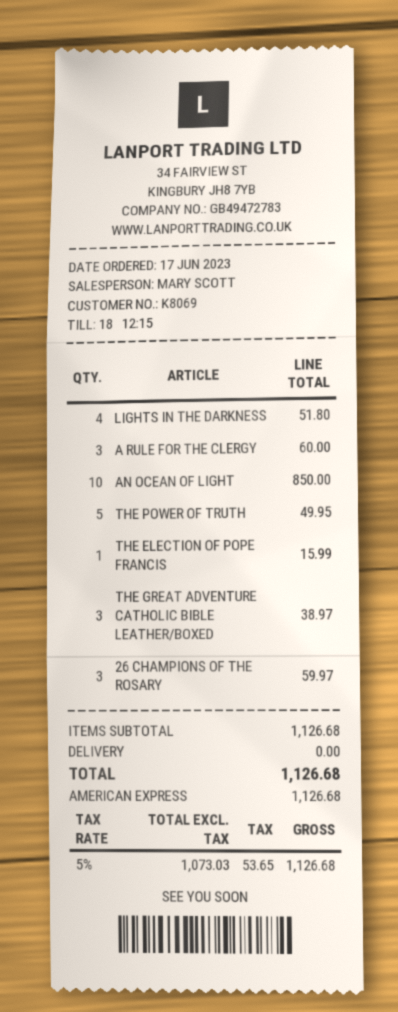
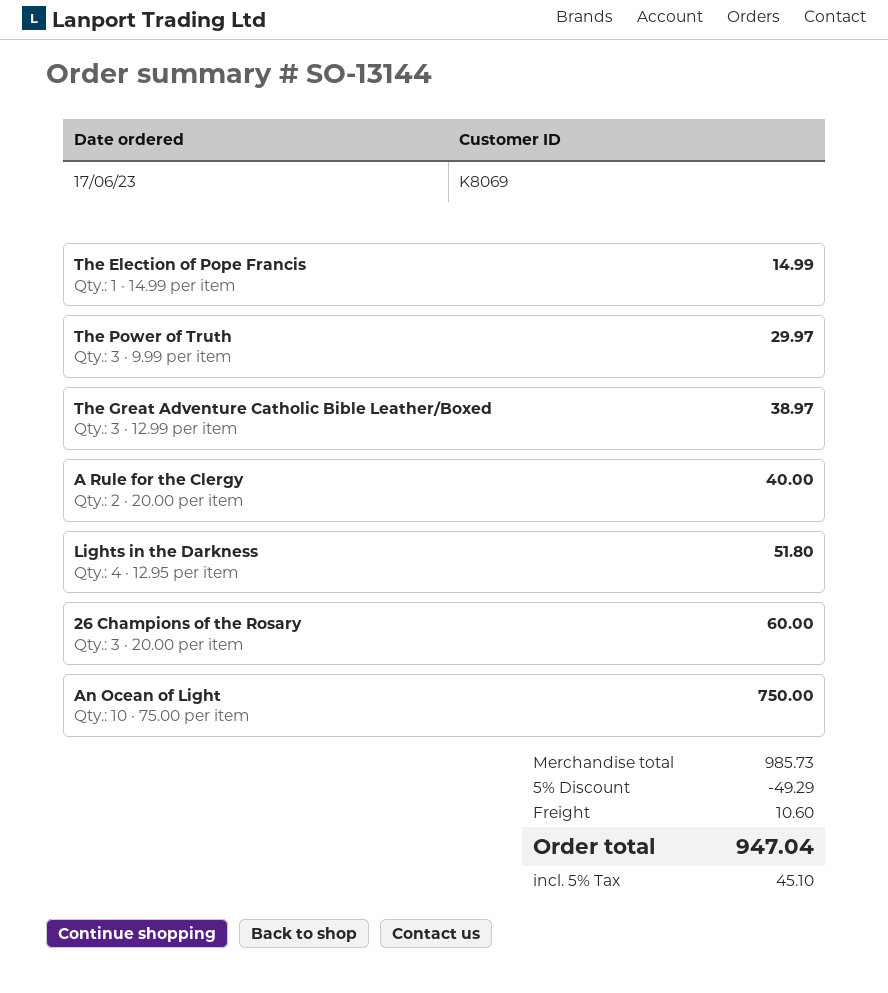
A RULE FOR THE CLERGY: 3 for 60.00 -> 2 for 40.00
AN OCEAN OF LIGHT: 10 for 850.00 -> 10 for 750.00
THE POWER OF TRUTH: 5 for 49.95 -> 3 for 29.97
THE ELECTION OF POPE FRANCIS: 1 for 15.99 -> 1 for 14.99
26 CHAMPIONS OF THE ROSARY: 3 for 59.97 -> 3 for 60.00
subtotal: 1126.68 -> 985.73
discount: none -> 5% = 49.29
shipping: 0.00 -> 10.60
tax: 5% = 53.65 -> 5% = 45.10
total: 1126.68 -> 947.04

